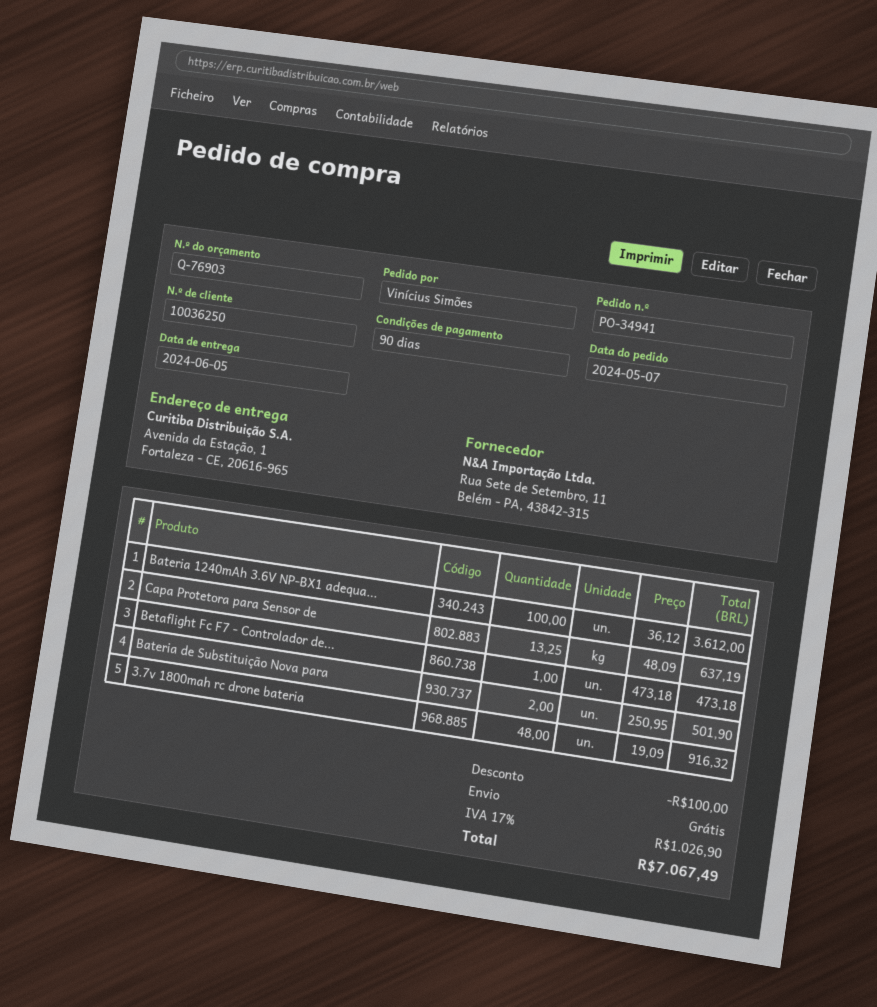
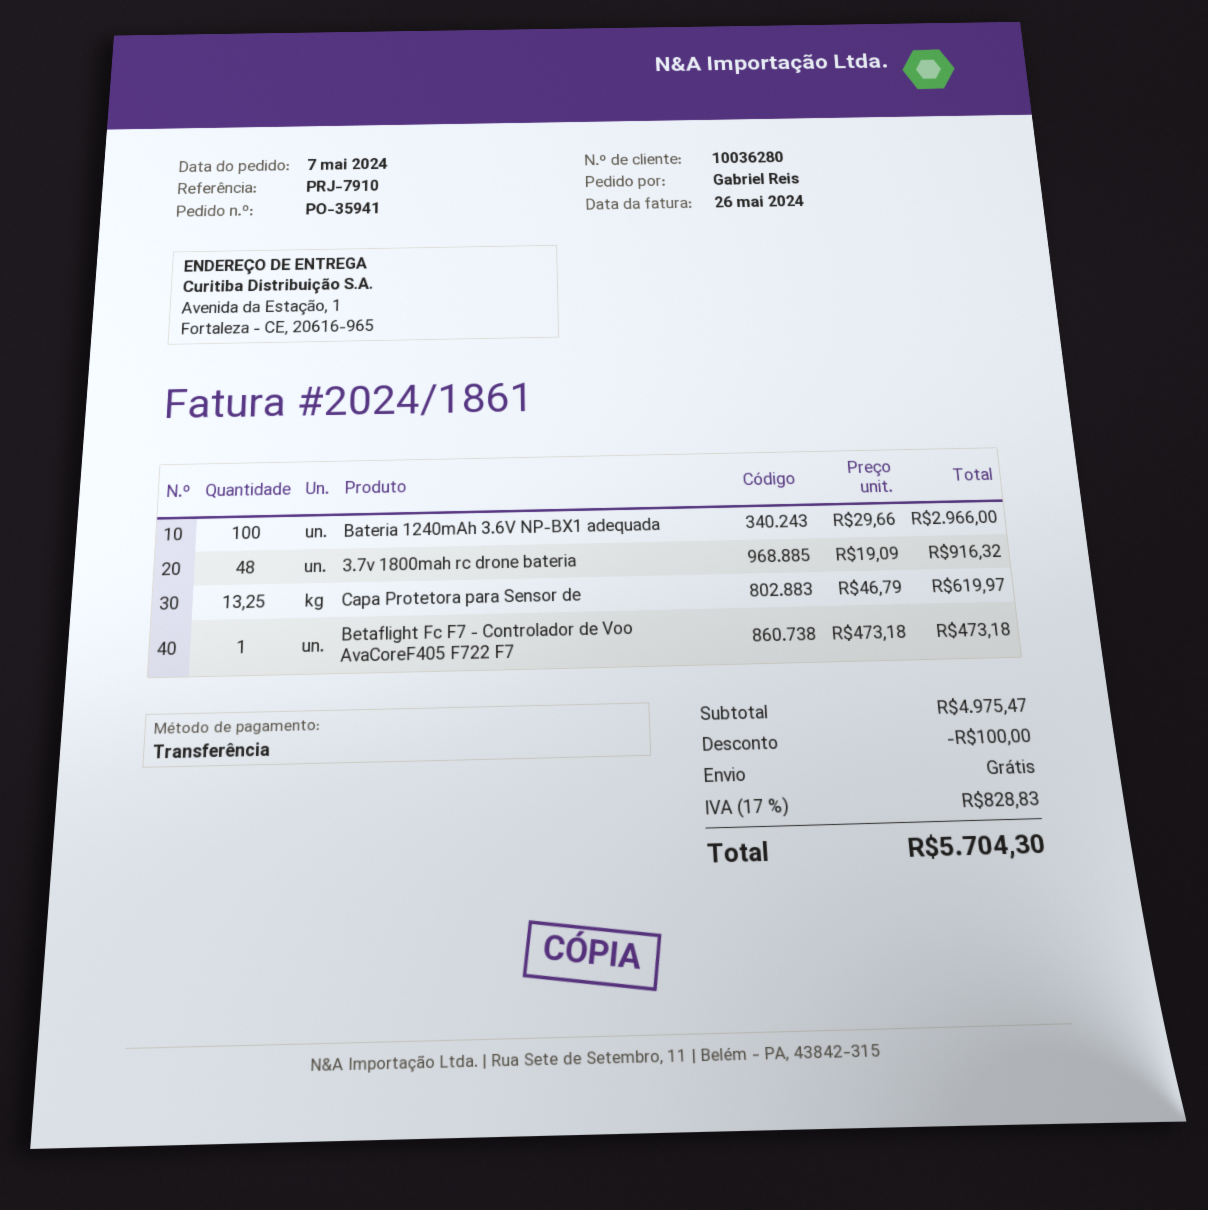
order number: PO-34941 -> PO-35941
customer number: 10036250 -> 10036280
ordered by: Vinícius Simões -> Gabriel Reis
Bateria 1240mAh 3.6V NP-BX1 adequa...: 100 x 36.12 = 3612.00 -> 100 x 29.66 = 2966.00
Capa Protetora para Sensor de: 13.25 x 48.09 = 637.19 -> 13.25 x 46.79 = 619.97
Bateria de Substituição Nova para: 2 x 250.95 = 501.90 -> none
tax: 17% = 1026.90 -> 17% = 828.83
total: 7067.49 -> 5704.30

